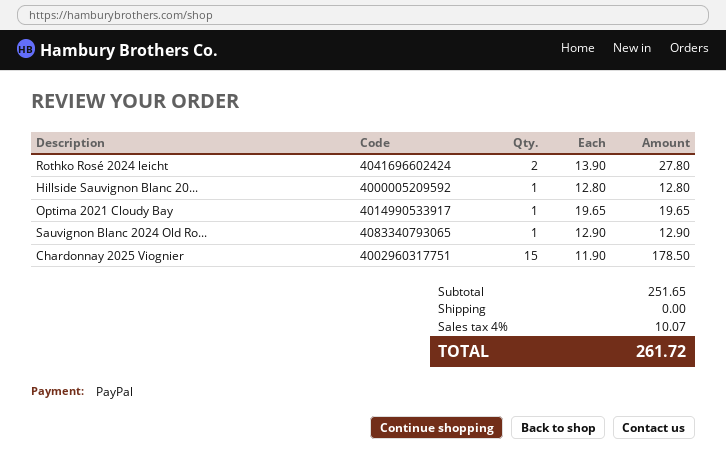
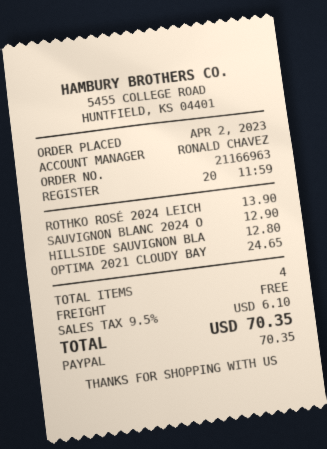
Rothko Rosé 2024 leicht: 2 x 13.90 = 27.80 -> 1 x 13.90 = 13.90
Optima 2021 Cloudy Bay: 1 x 19.65 = 19.65 -> 1 x 24.65 = 24.65
Chardonnay 2025 Viognier: 15 x 11.90 = 178.50 -> none
tax: 4% = 10.07 -> 9.5% = 6.10
total: 261.72 -> 70.35

